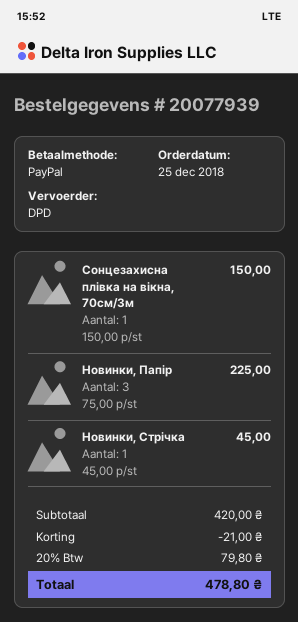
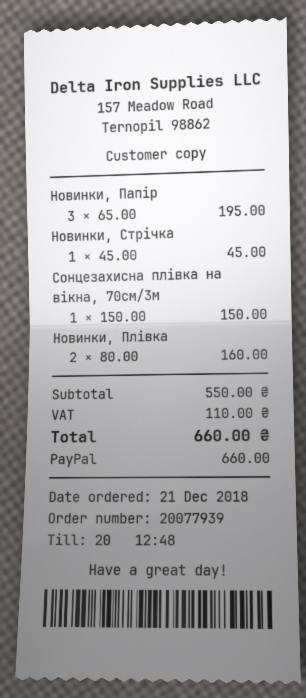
order date: 2018-12-25 -> 2018-12-21
Новинки, Папір: 3 x 75.00 = 225.00 -> 3 x 65.00 = 195.00
Новинки, Плівка: none -> 2 x 80.00 = 160.00
subtotal: 420.00 -> 550.00
discount: 21.00 -> none
tax: 79.80 -> 110.00
total: 478.80 -> 660.00

